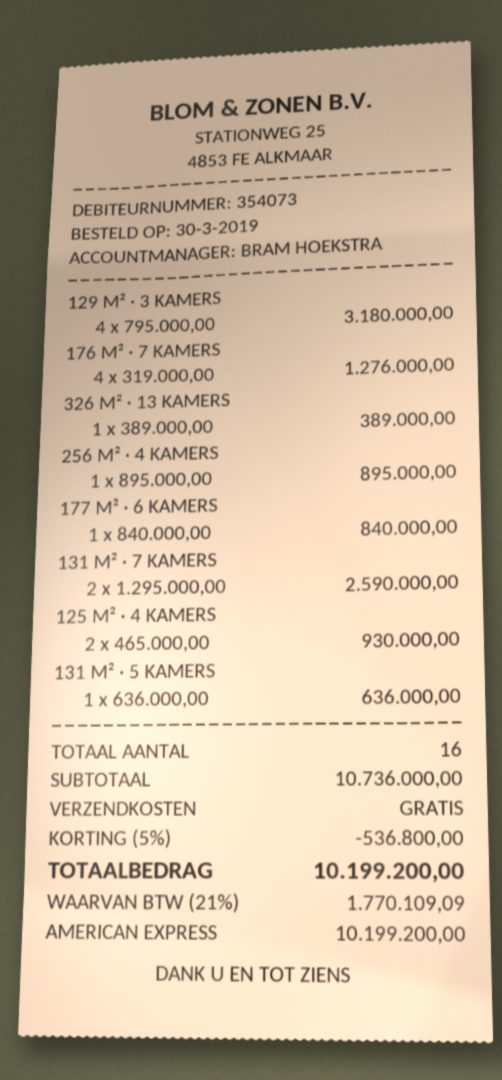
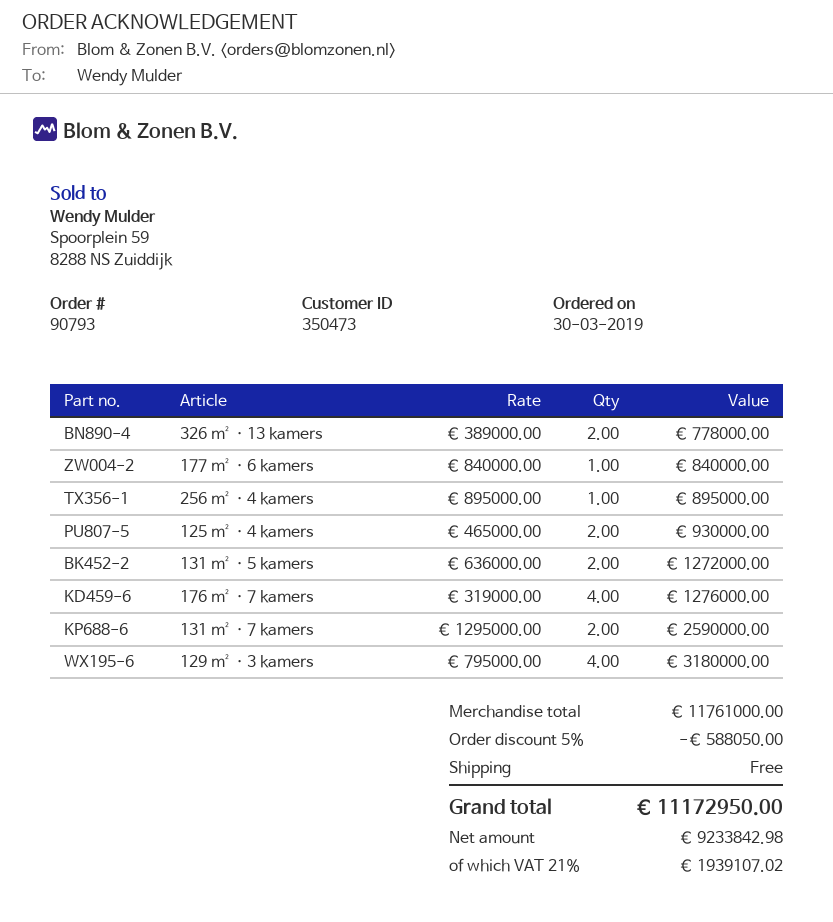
customer number: 354073 -> 350473
326 M² · 13 KAMERS: 1 x 389000.00 = 389000.00 -> 2 x 389000.00 = 778000.00
131 M² · 5 KAMERS: 1 x 636000.00 = 636000.00 -> 2 x 636000.00 = 1272000.00
subtotal: 10736000.00 -> 11761000.00
discount: 5% = 536800.00 -> 5% = 588050.00
tax: 21% = 1770109.09 -> 21% = 1939107.02
total: 10199200.00 -> 11172950.00

